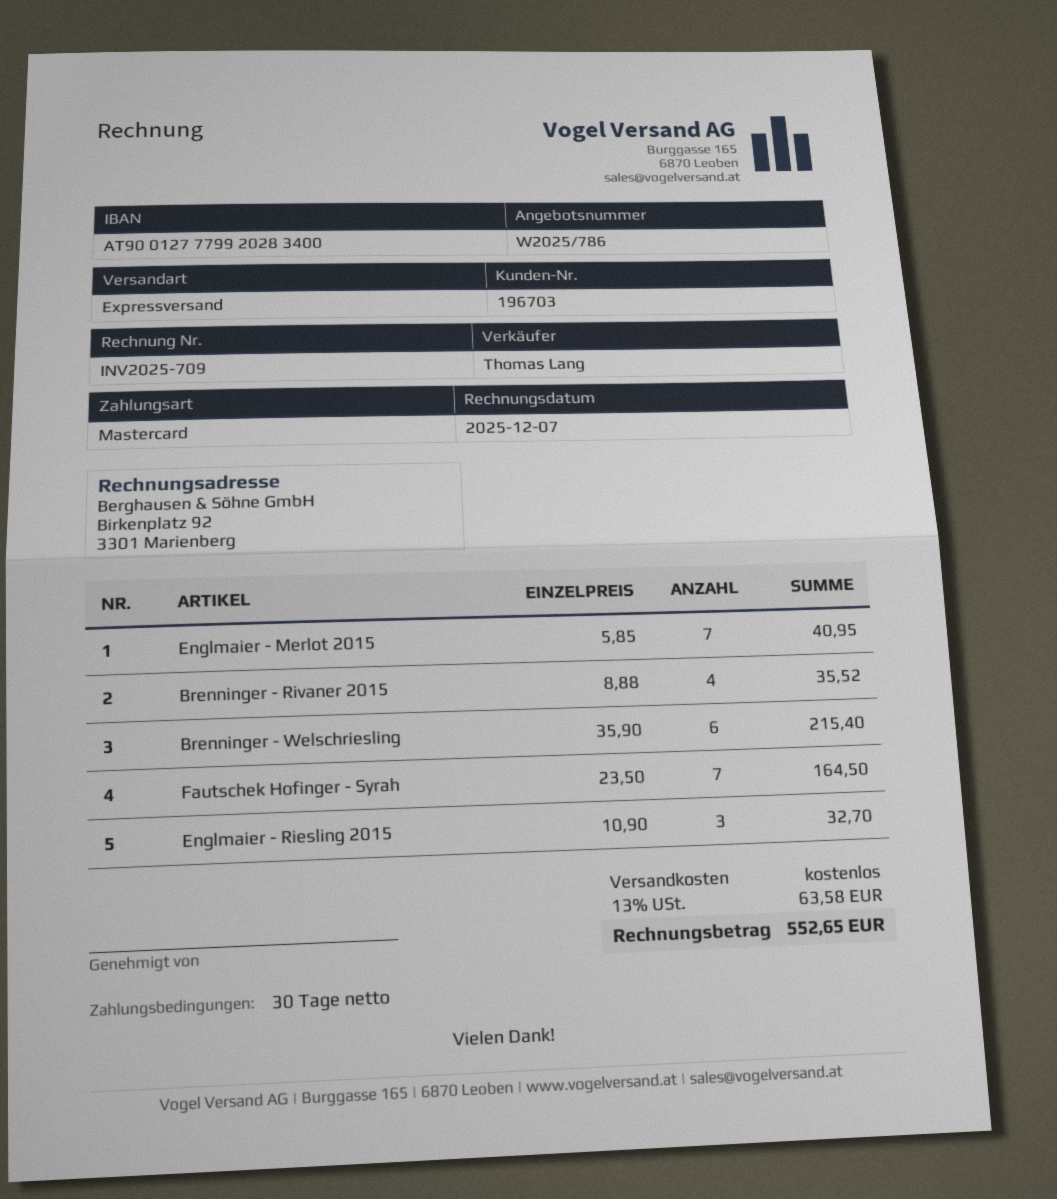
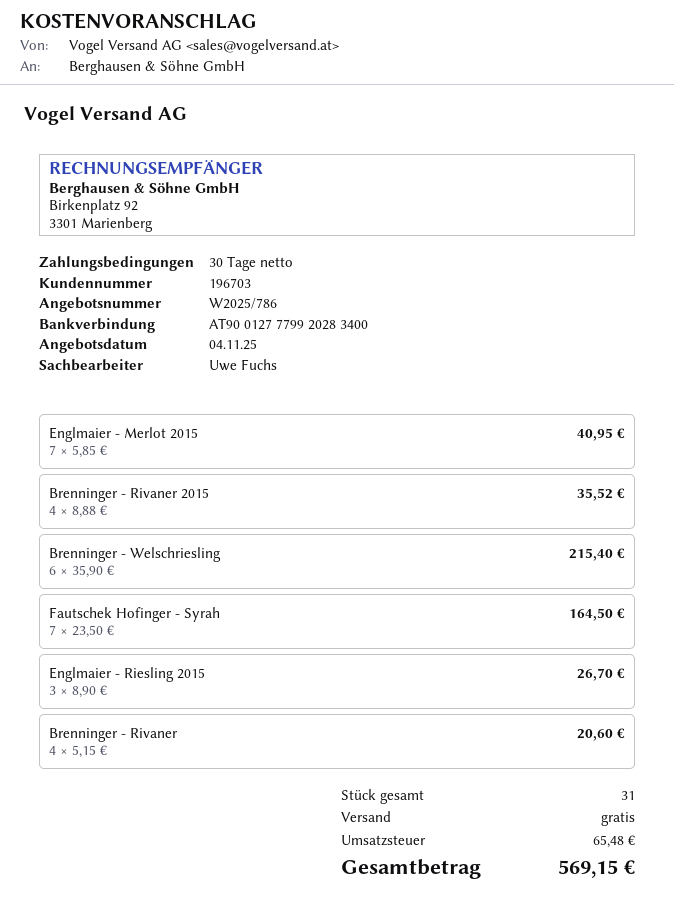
sales rep: Thomas Lang -> Uwe Fuchs
Englmaier - Riesling 2015: 3 x 10.90 = 32.70 -> 3 x 8.90 = 26.70
Brenninger - Rivaner: none -> 4 x 5.15 = 20.60
tax: 63.58 -> 65.48
total: 552.65 -> 569.15

